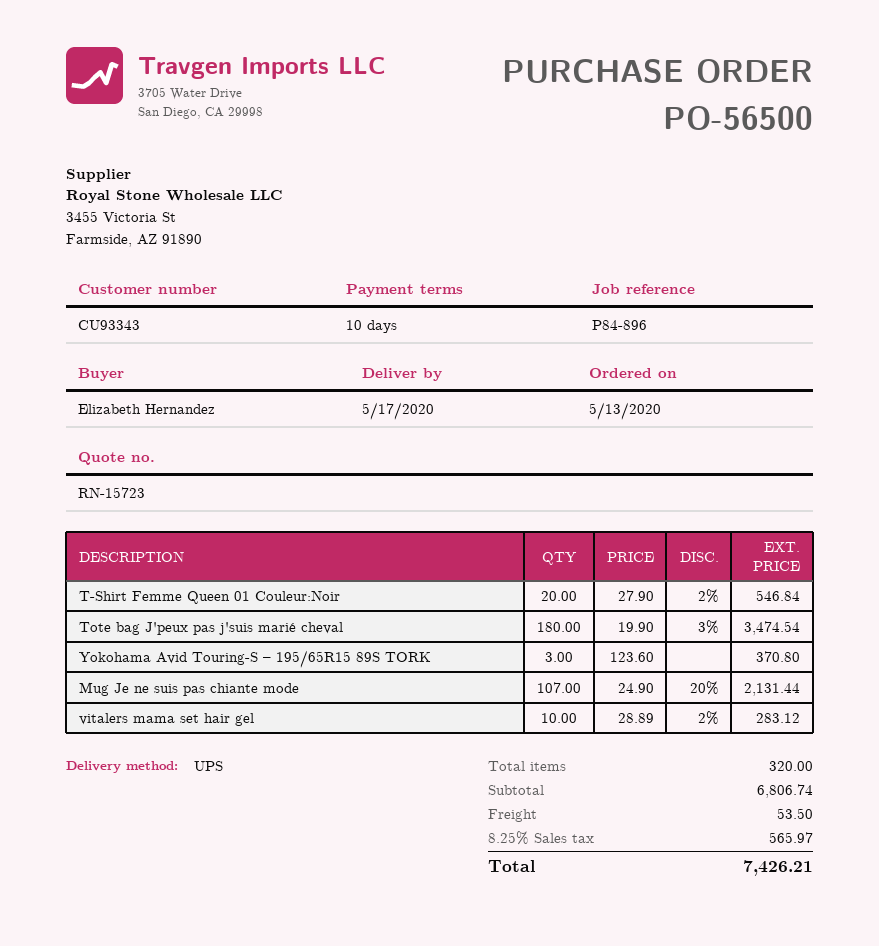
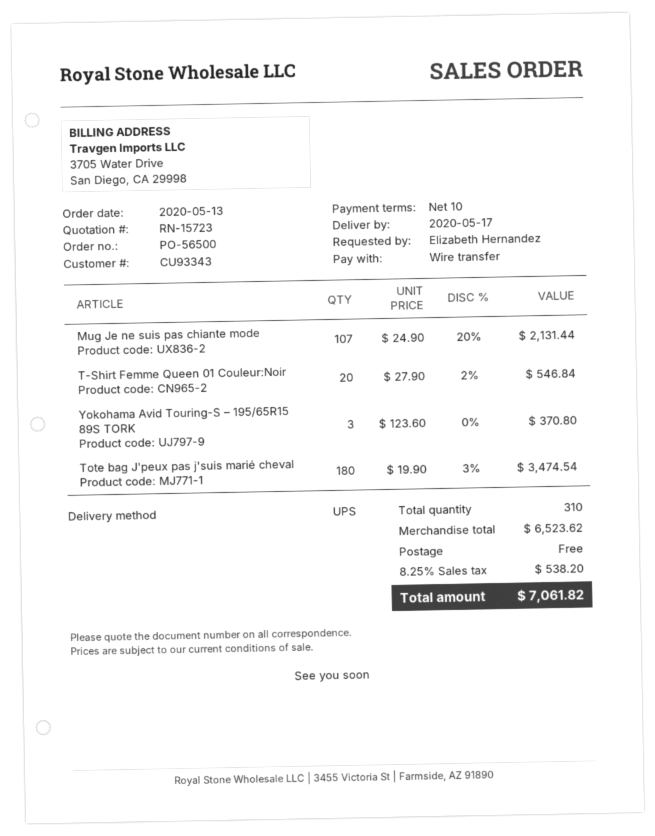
vitalers mama set hair gel: 10 x 28.89 - 2% = 283.12 -> none
total quantity: 320 -> 310
subtotal: 6806.74 -> 6523.62
shipping: 53.50 -> 0.00
tax: 8.25% = 565.97 -> 8.25% = 538.20
total: 7426.21 -> 7061.82

